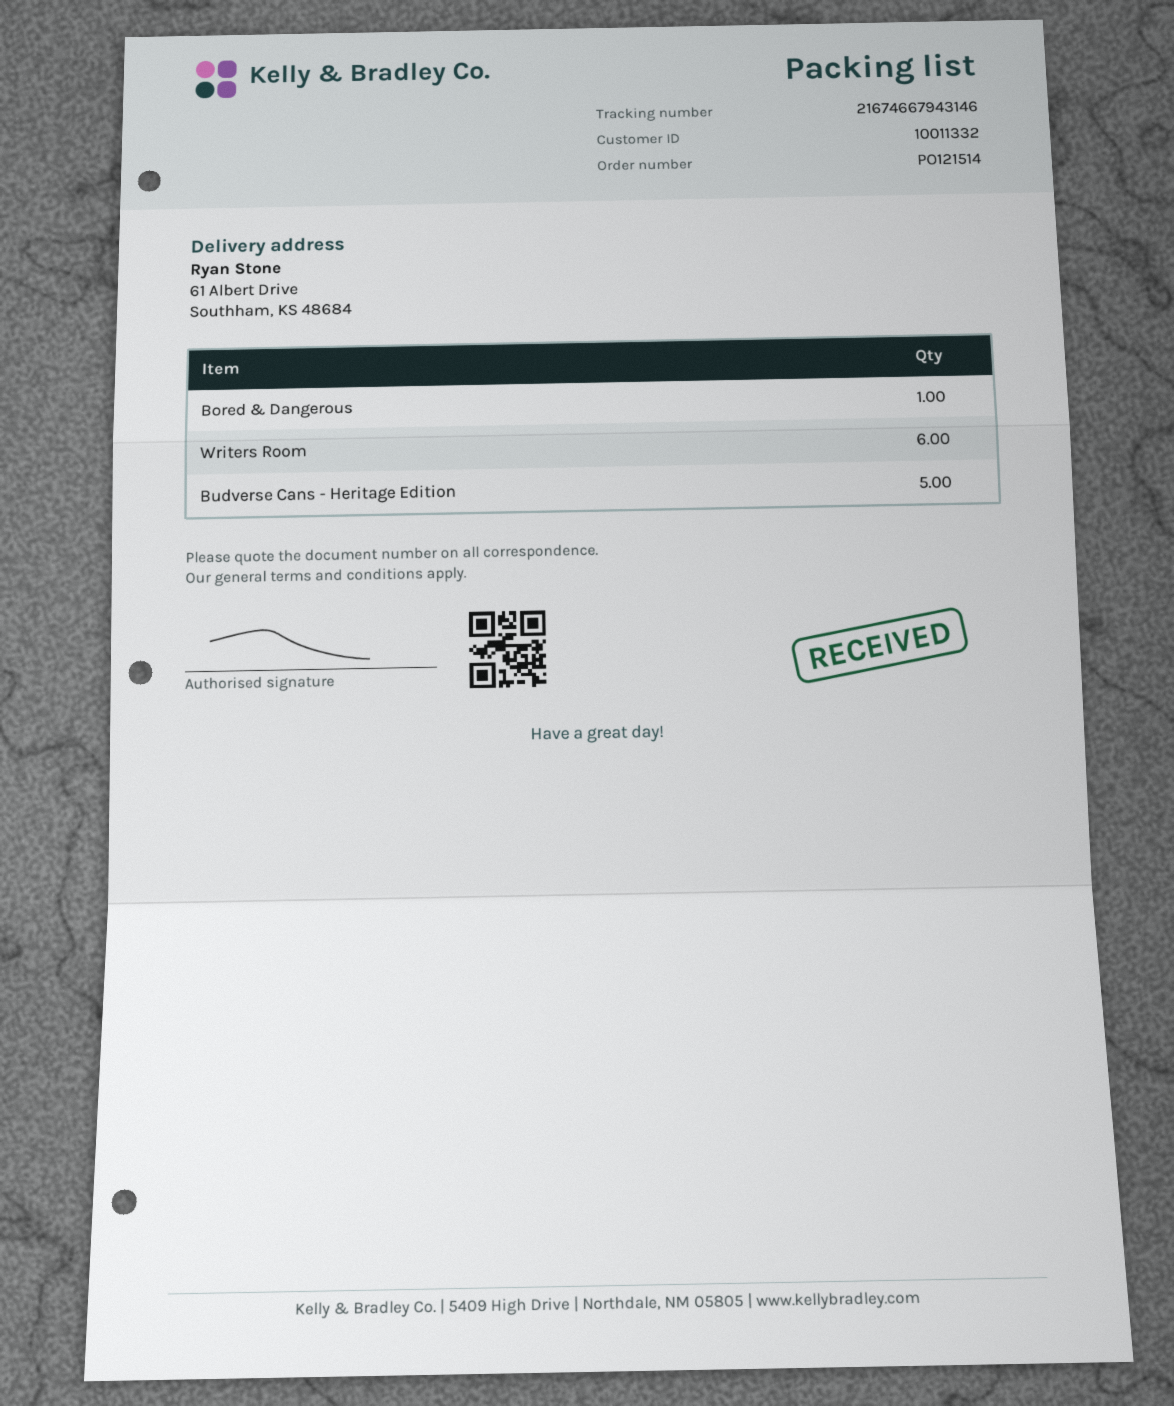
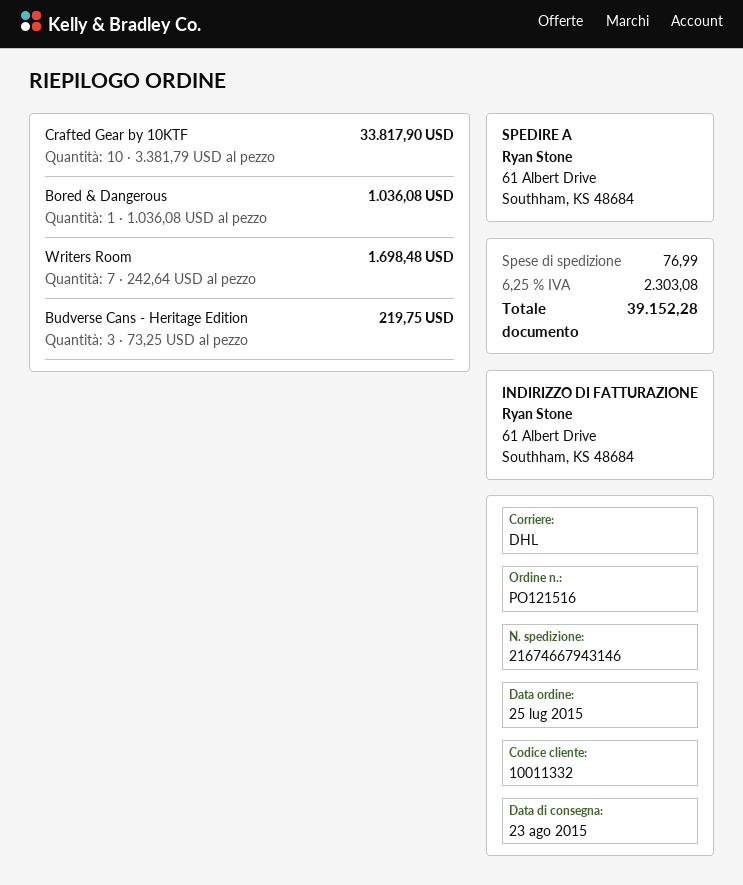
order number: PO121514 -> PO121516
Writers Room: 6 -> 7
Budverse Cans - Heritage Edition: 5 -> 3
Crafted Gear by 10KTF: none -> 10

